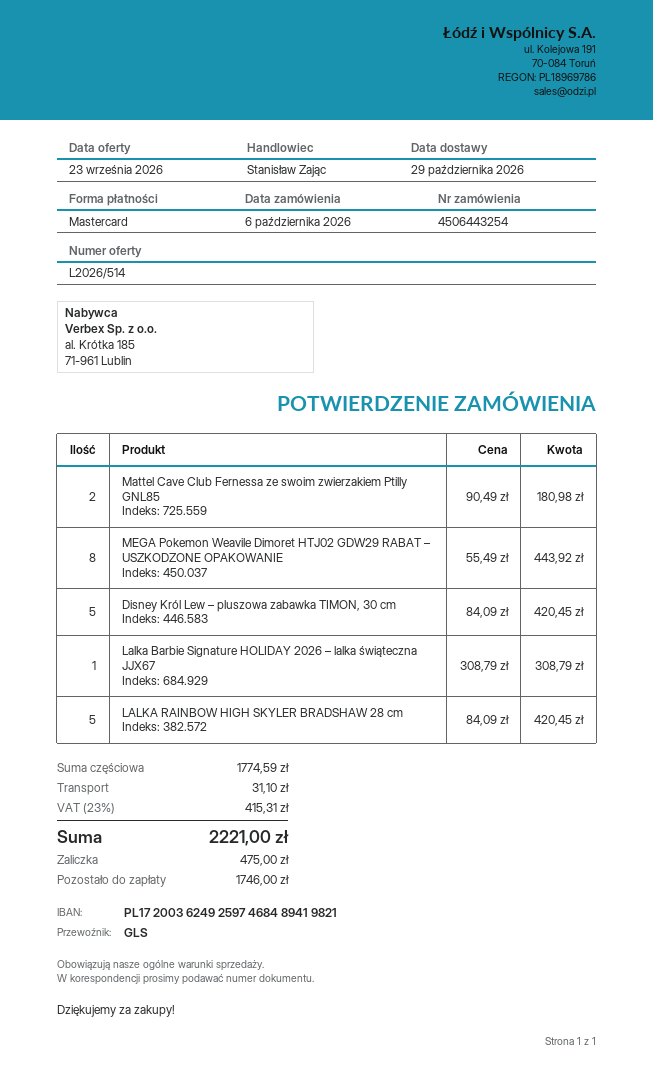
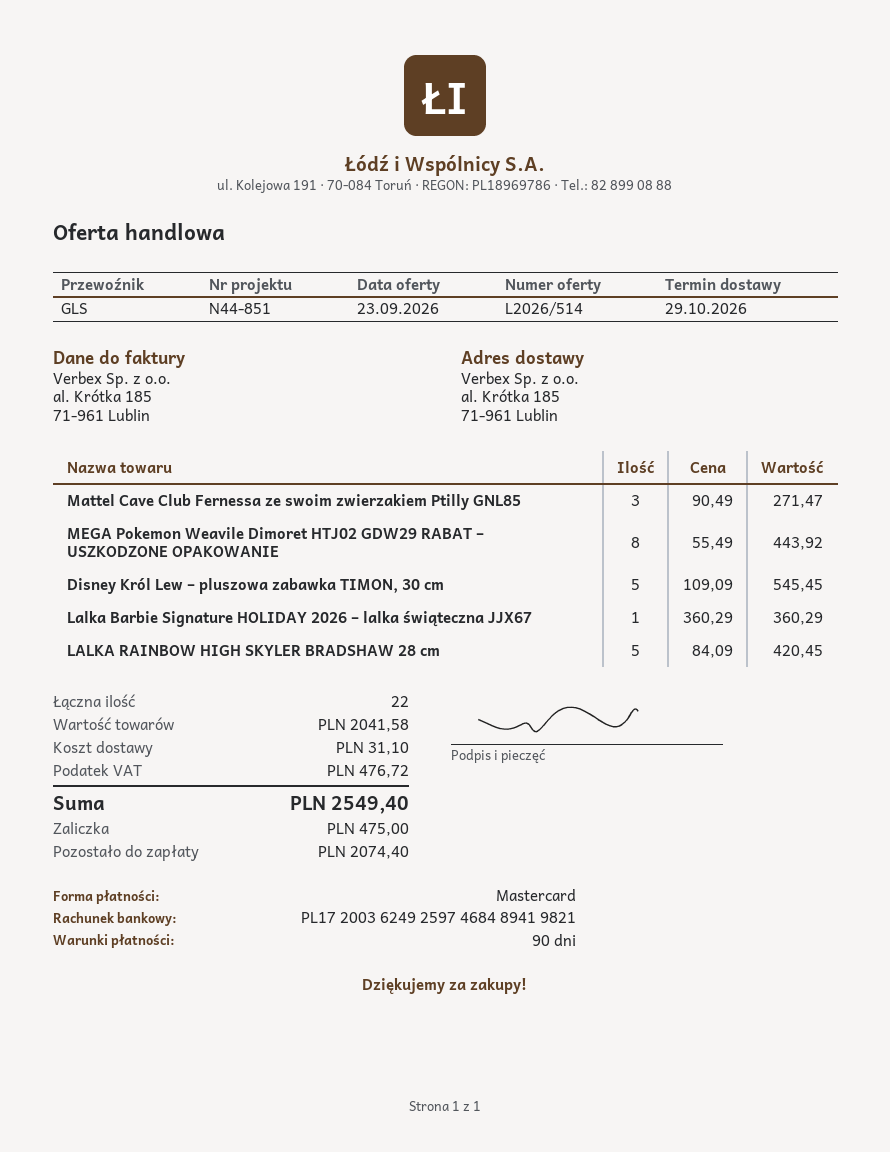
Mattel Cave Club Fernessa ze swoim zwierzakiem Ptilly GNL85: 2 x 90.49 = 180.98 -> 3 x 90.49 = 271.47
Disney Król Lew – pluszowa zabawka TIMON, 30 cm: 5 x 84.09 = 420.45 -> 5 x 109.09 = 545.45
Lalka Barbie Signature HOLIDAY 2026 – lalka świąteczna JJX67: 1 x 308.79 = 308.79 -> 1 x 360.29 = 360.29
subtotal: 1774.59 -> 2041.58
tax: 415.31 -> 476.72
total: 2221.00 -> 2549.40
balance: 1746.00 -> 2074.40

